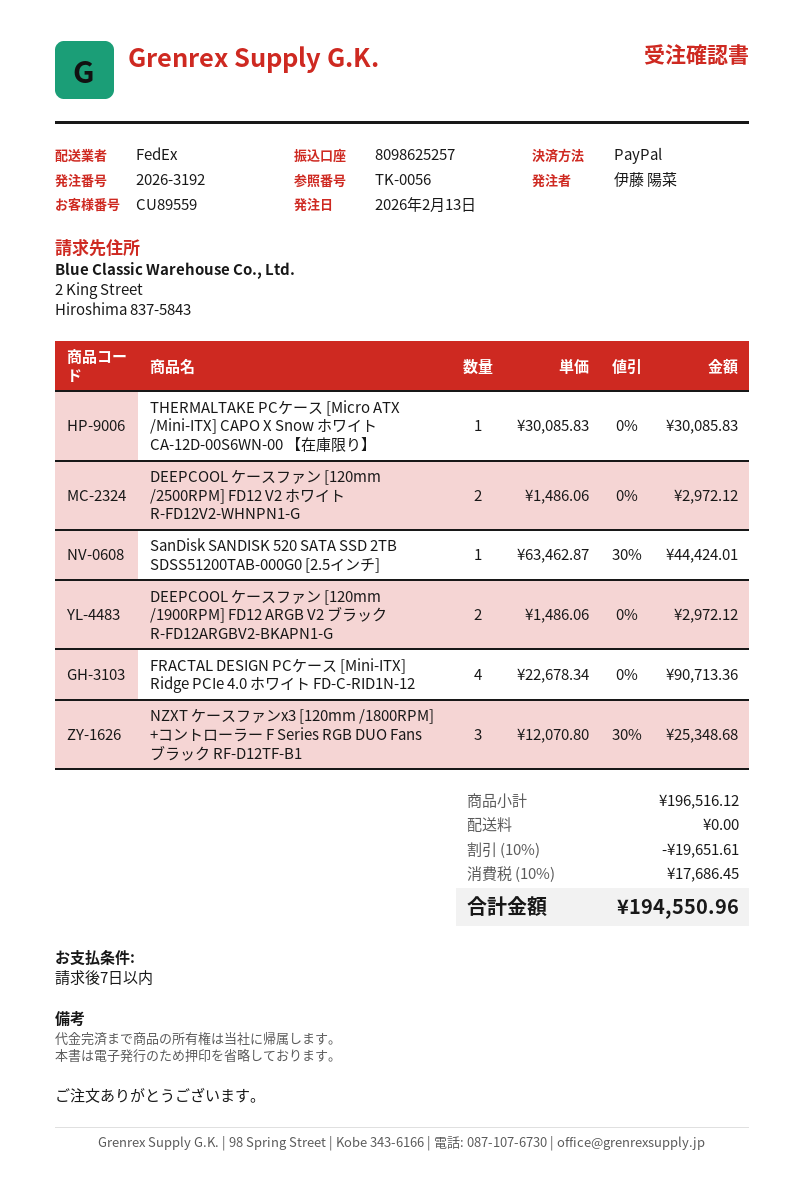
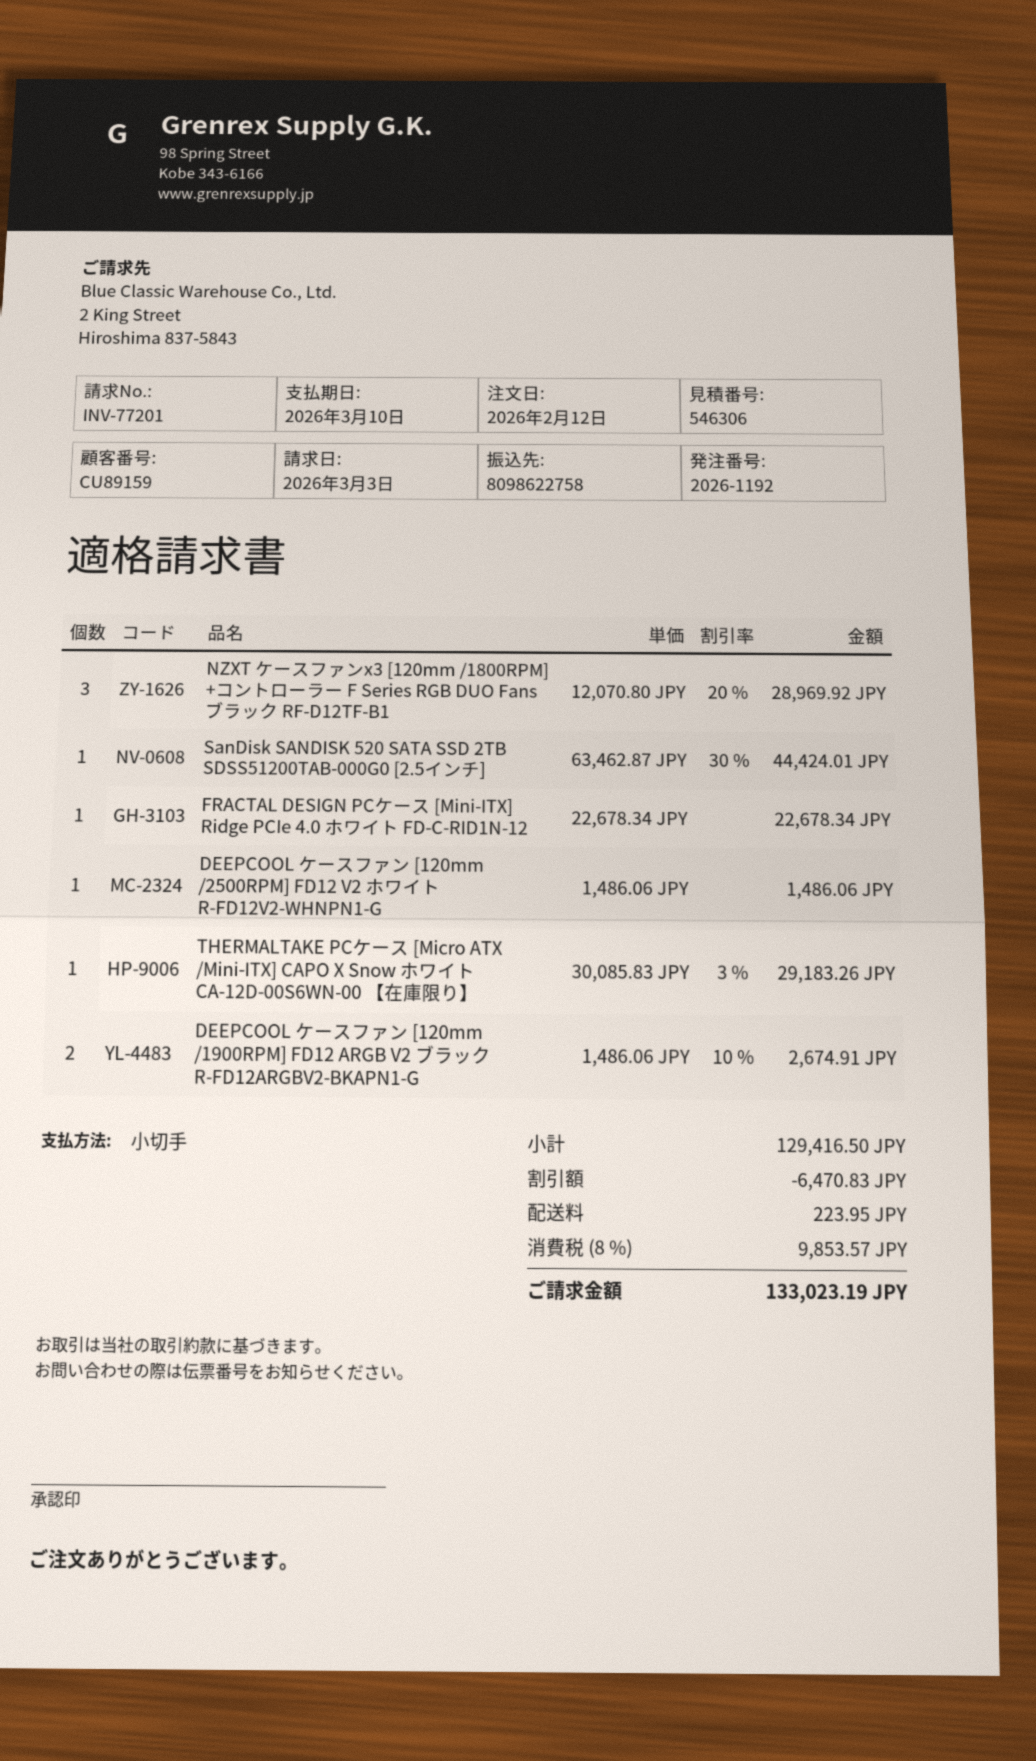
order number: 2026-3192 -> 2026-1192
order date: 2026-02-13 -> 2026-02-12
customer number: CU89559 -> CU89159
payment method: PayPal -> cheque
bank account: 8098625257 -> 8098622758
THERMALTAKE PCケース [Micro ATX /Mini-ITX] CAPO X Snow ホワイト CA-12D-00S6WN-00 【在庫限り】: 1 x 30085.83 = 30085.83 -> 1 x 30085.83 - 3% = 29183.26
DEEPCOOL ケースファン [120mm /2500RPM] FD12 V2 ホワイト R-FD12V2-WHNPN1-G: 2 x 1486.06 = 2972.12 -> 1 x 1486.06 = 1486.06
DEEPCOOL ケースファン [120mm /1900RPM] FD12 ARGB V2 ブラック R-FD12ARGBV2-BKAPN1-G: 2 x 1486.06 = 2972.12 -> 2 x 1486.06 - 10% = 2674.91
FRACTAL DESIGN PCケース [Mini-ITX] Ridge PCIe 4.0 ホワイト FD-C-RID1N-12: 4 x 22678.34 = 90713.36 -> 1 x 22678.34 = 22678.34
NZXT ケースファンx3 [120mm /1800RPM] +コントローラー F Series RGB DUO Fans ブラック RF-D12TF-B1: 3 x 12070.80 - 30% = 25348.68 -> 3 x 12070.80 - 20% = 28969.92
subtotal: 196516.12 -> 129416.50
discount: 19651.61 -> 6470.83
shipping: 0.00 -> 223.95
tax: 10% = 17686.45 -> 8% = 9853.57
total: 194550.96 -> 133023.19

